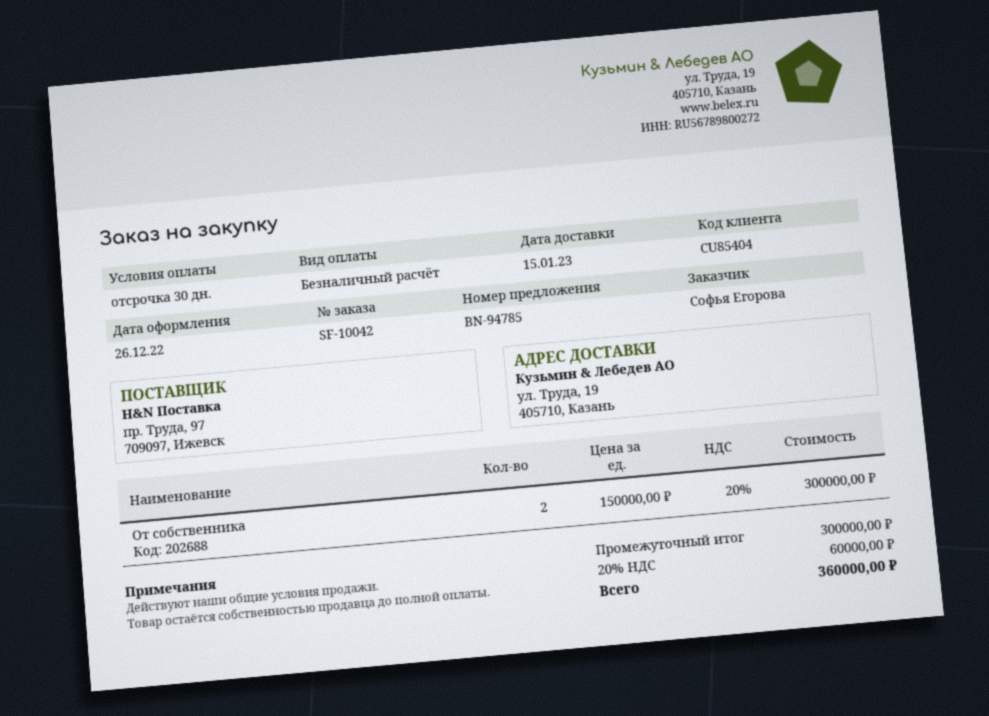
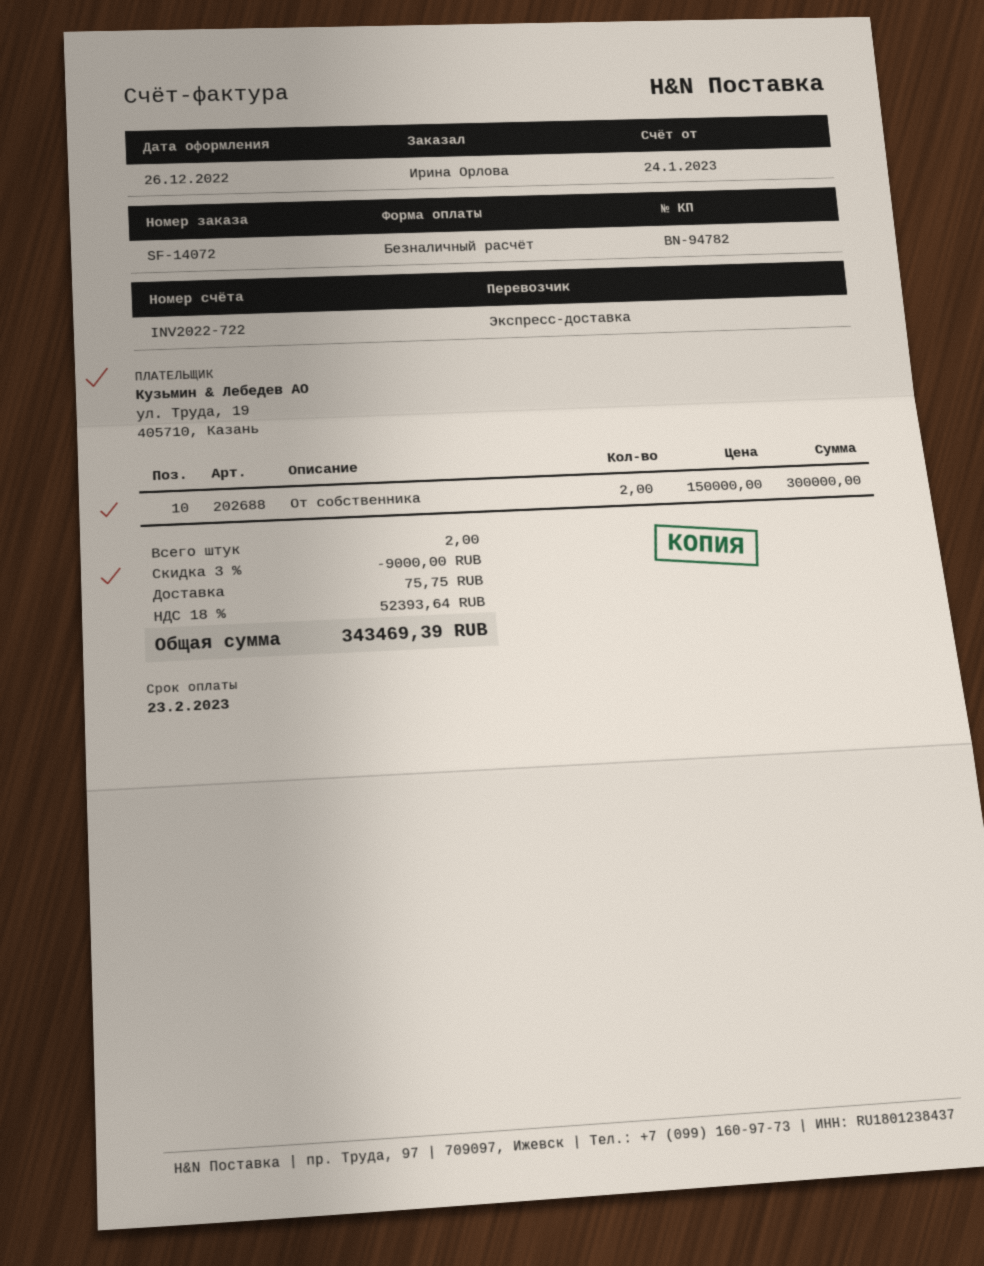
quote number: BN-94785 -> BN-94782
order number: SF-10042 -> SF-14072
ordered by: Софья Егорова -> Ирина Орлова
discount: none -> 3% = 9000.00
shipping: none -> 75.75
tax: 20% = 60000.00 -> 18% = 52393.64
total: 360000.00 -> 343469.39

